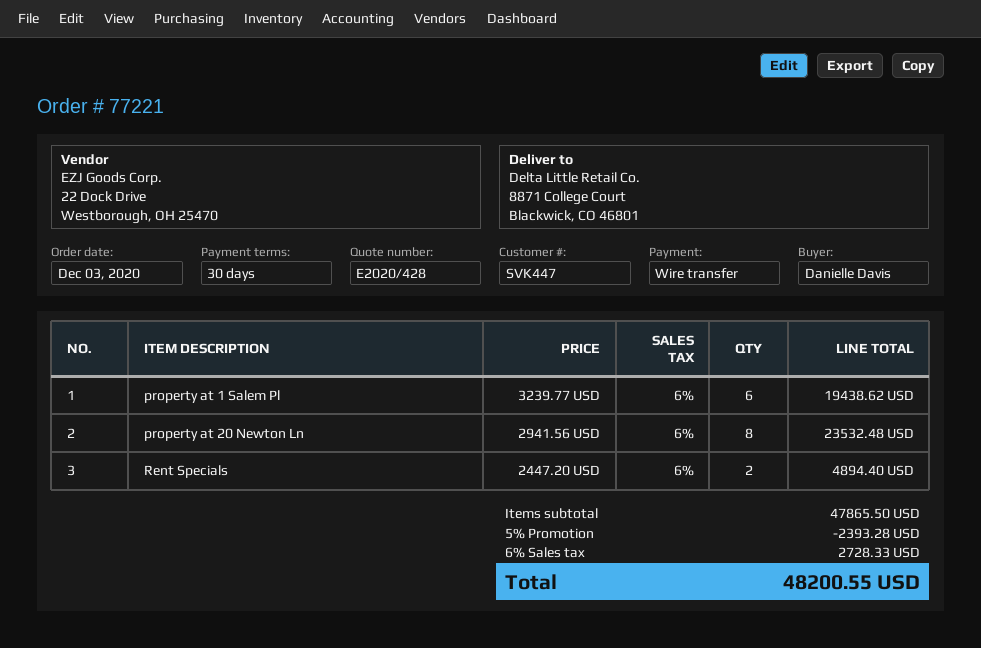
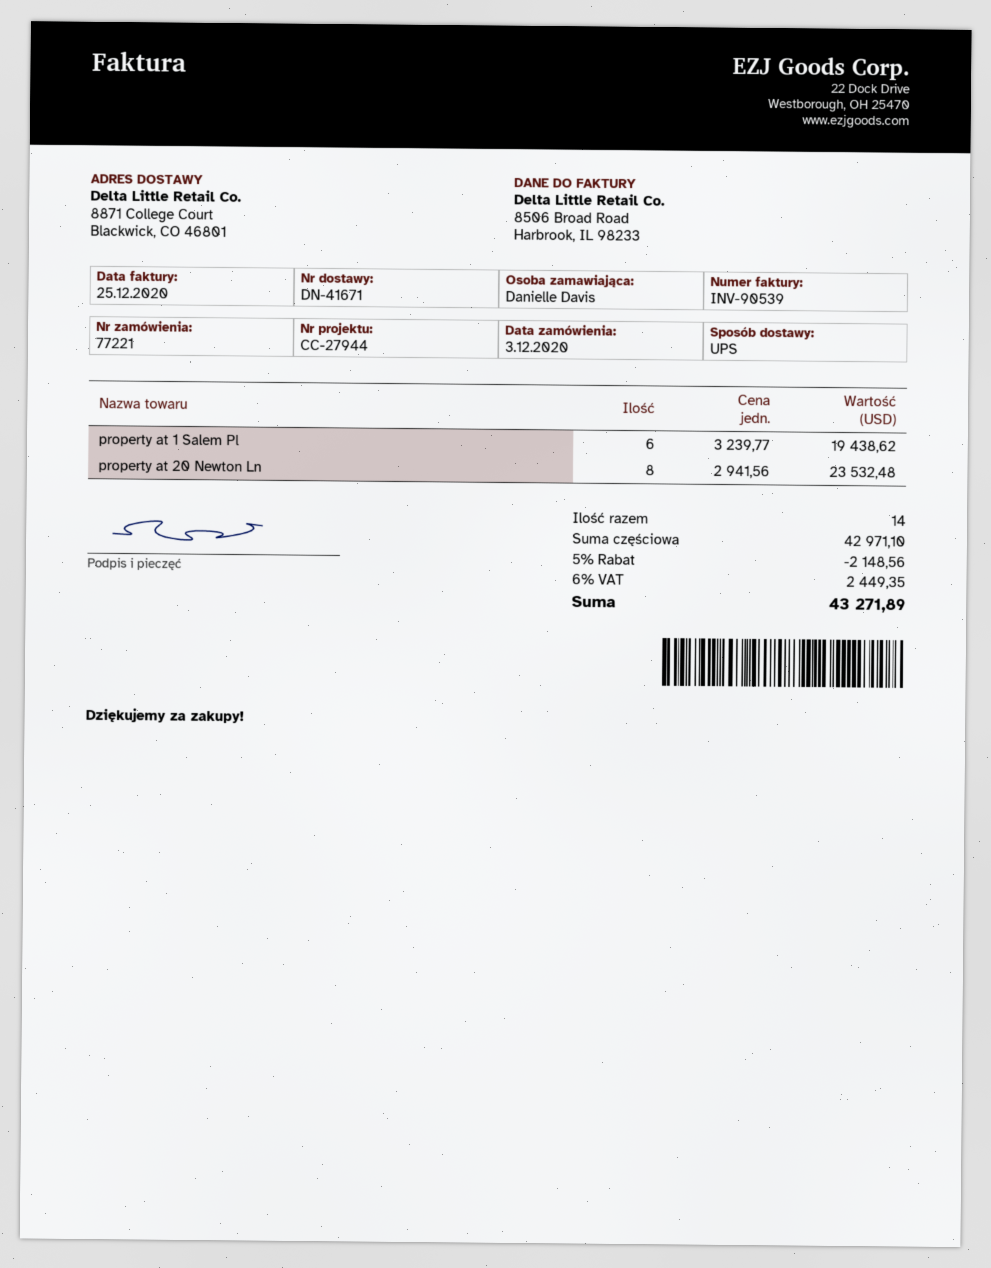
Rent Specials: 2 x 2447.20 = 4894.40 -> none
subtotal: 47865.50 -> 42971.10
discount: 5% = 2393.28 -> 5% = 2148.56
tax: 6% = 2728.33 -> 6% = 2449.35
total: 48200.55 -> 43271.89

